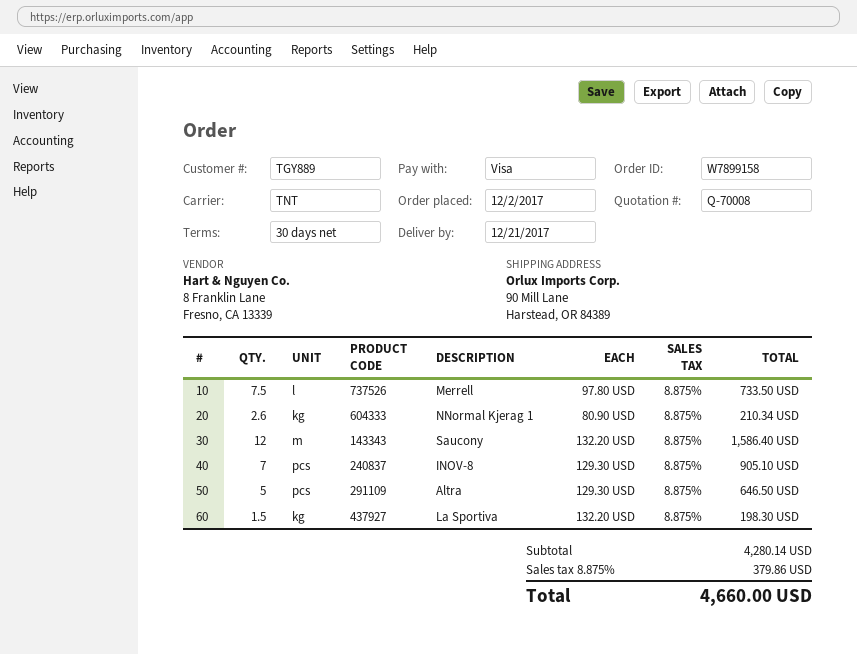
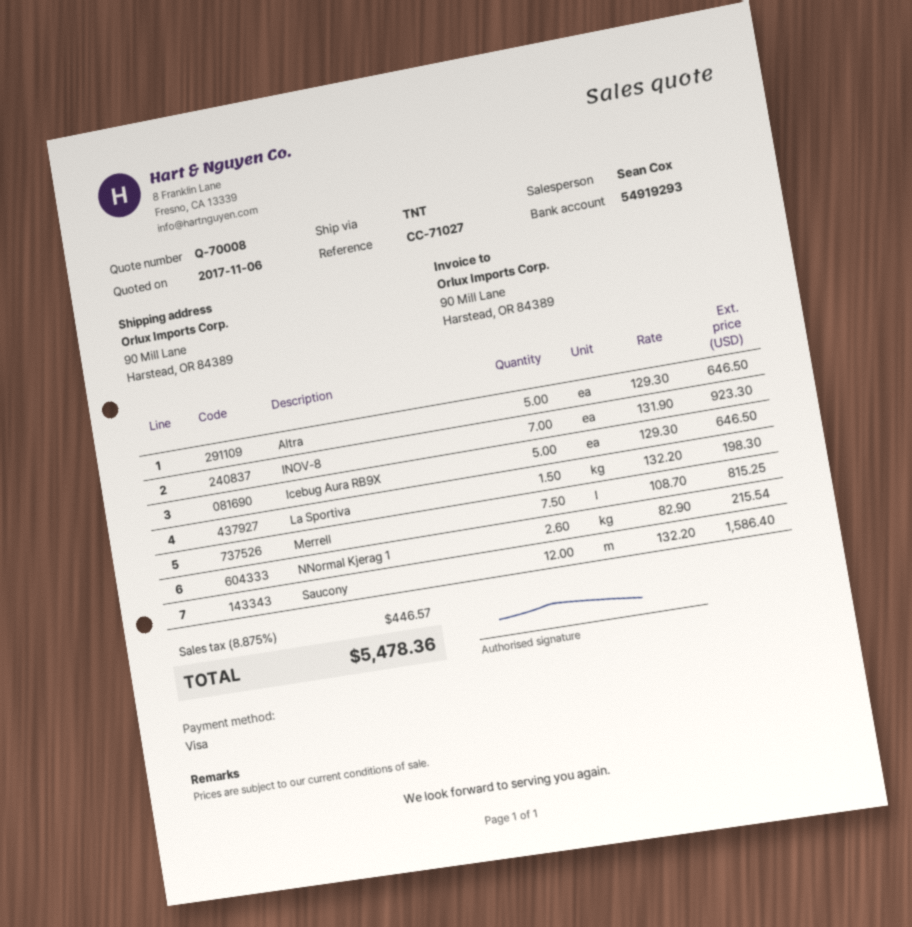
Merrell: 7.5 x 97.80 = 733.50 -> 7.5 x 108.70 = 815.25
NNormal Kjerag 1: 2.6 x 80.90 = 210.34 -> 2.6 x 82.90 = 215.54
INOV-8: 7 x 129.30 = 905.10 -> 7 x 131.90 = 923.30
Icebug Aura RB9X: none -> 5 x 129.30 = 646.50
tax: 8.875% = 379.86 -> 8.875% = 446.57
total: 4660.00 -> 5478.36

